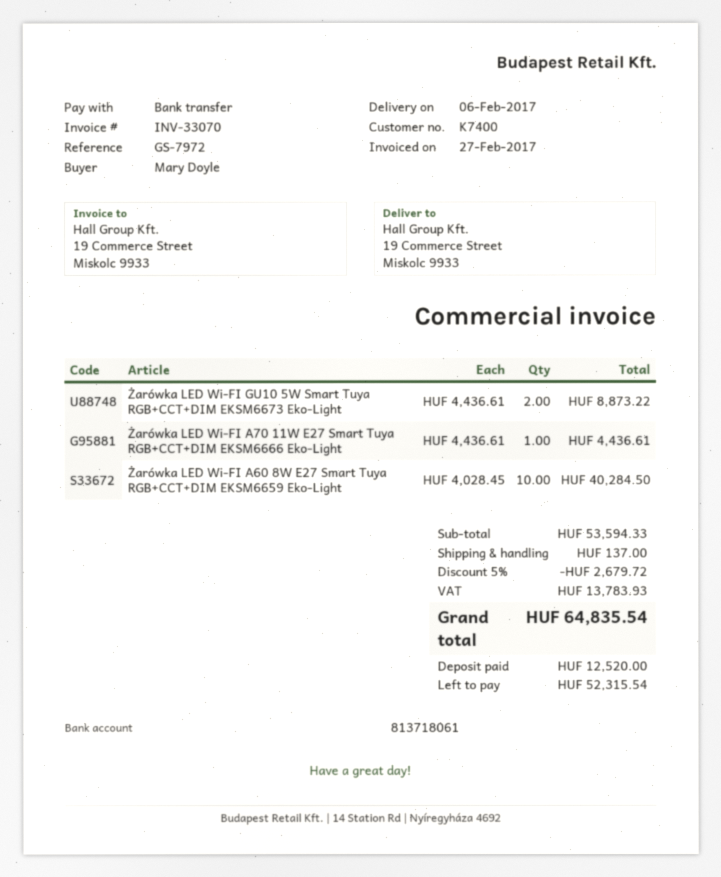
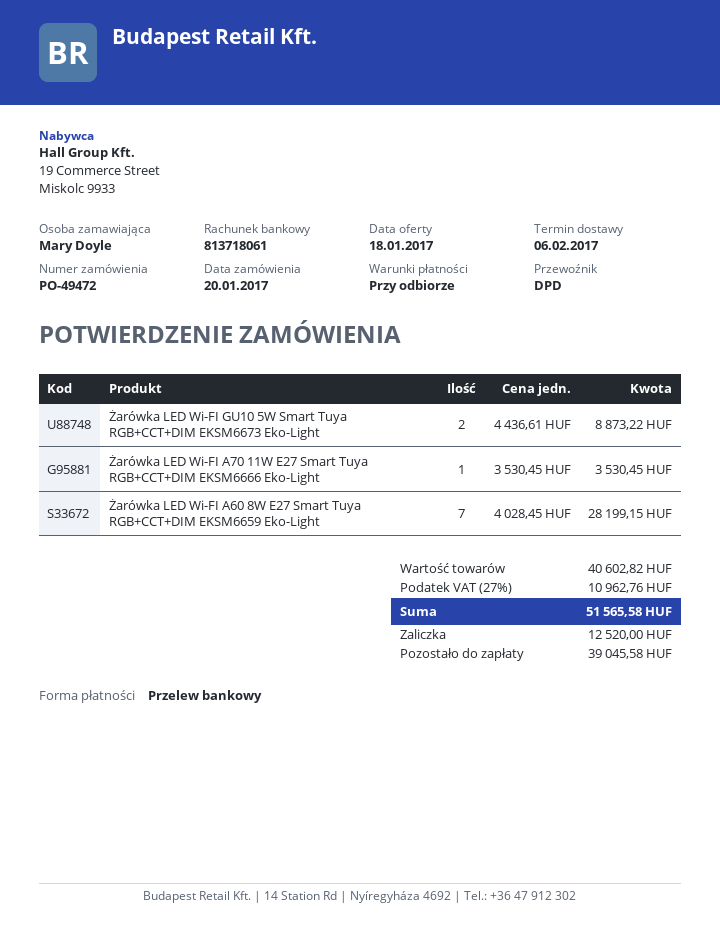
Żarówka LED Wi-FI A70 11W E27 Smart Tuya RGB+CCT+DIM EKSM6666 Eko-Light: 1 x 4436.61 = 4436.61 -> 1 x 3530.45 = 3530.45
Żarówka LED Wi-FI A60 8W E27 Smart Tuya RGB+CCT+DIM EKSM6659 Eko-Light: 10 x 4028.45 = 40284.50 -> 7 x 4028.45 = 28199.15
subtotal: 53594.33 -> 40602.82
discount: 5% = 2679.72 -> none
shipping: 137.00 -> none
tax: 13783.93 -> 10962.76
total: 64835.54 -> 51565.58
balance: 52315.54 -> 39045.58

